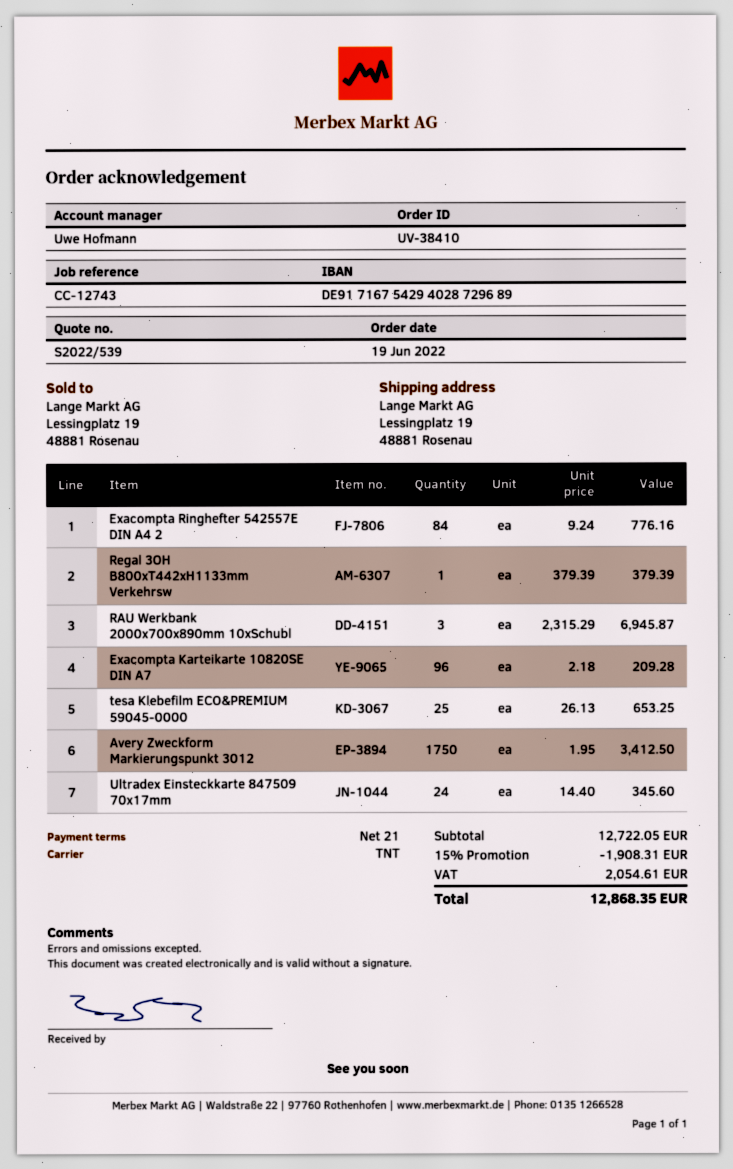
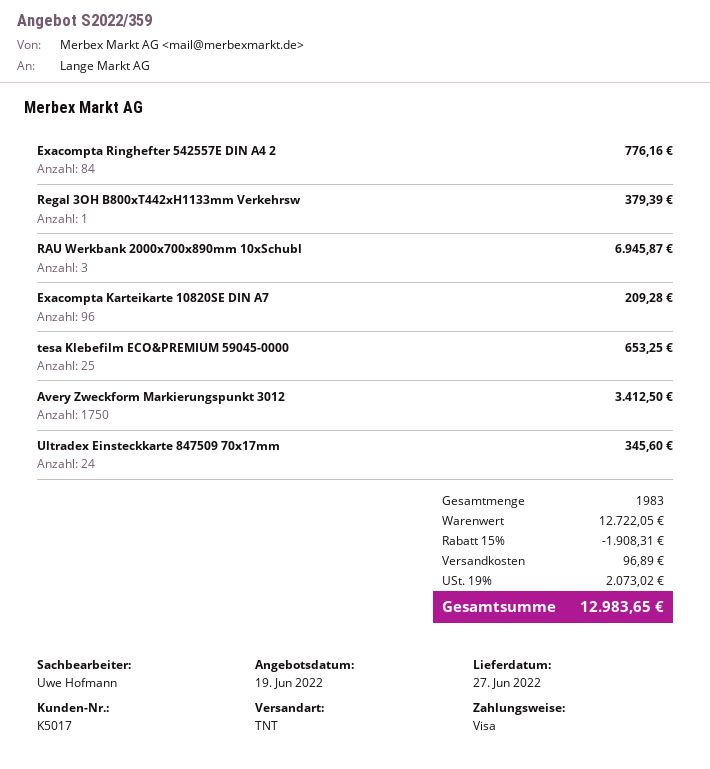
quote number: S2022/539 -> S2022/359
shipping: none -> 96.89
tax: 2054.61 -> 2073.02
total: 12868.35 -> 12983.65

